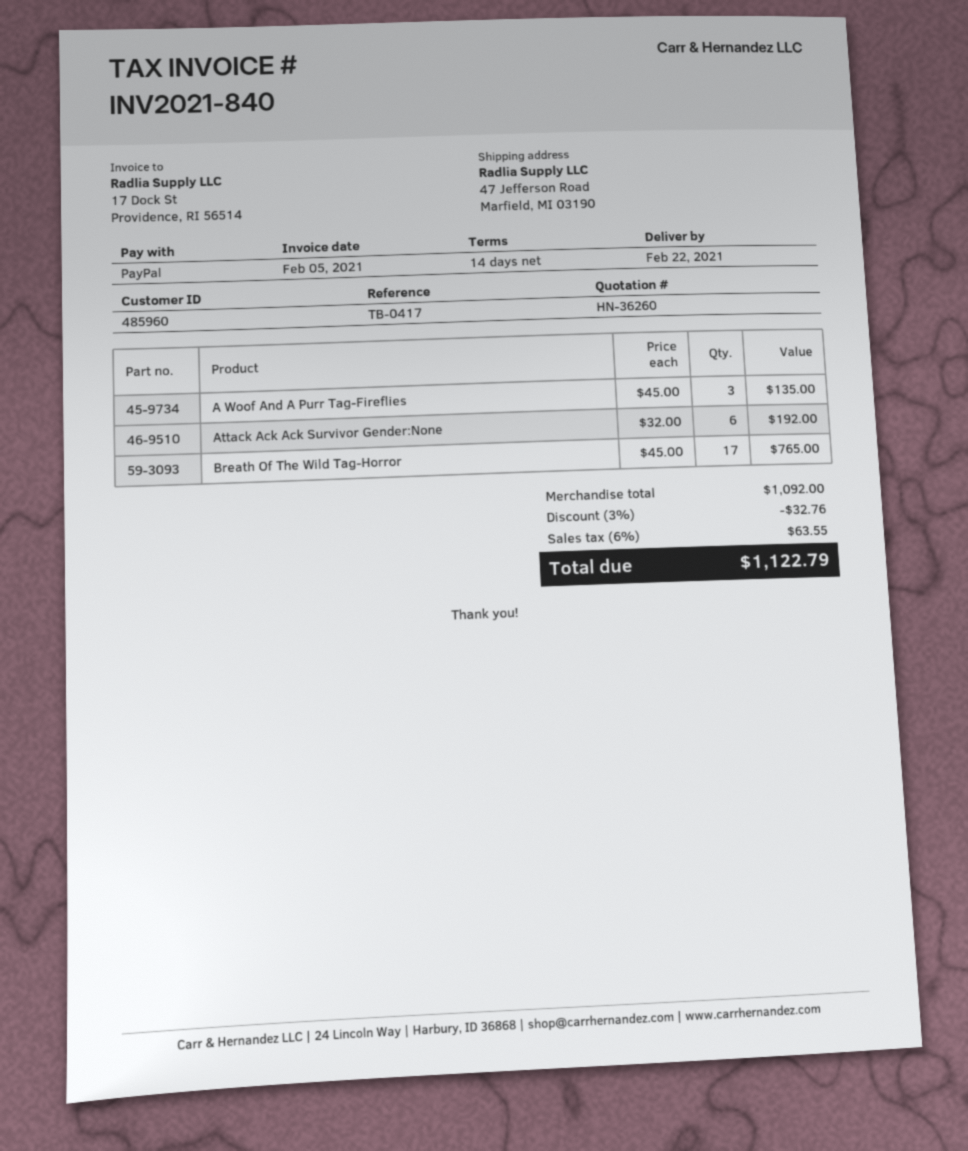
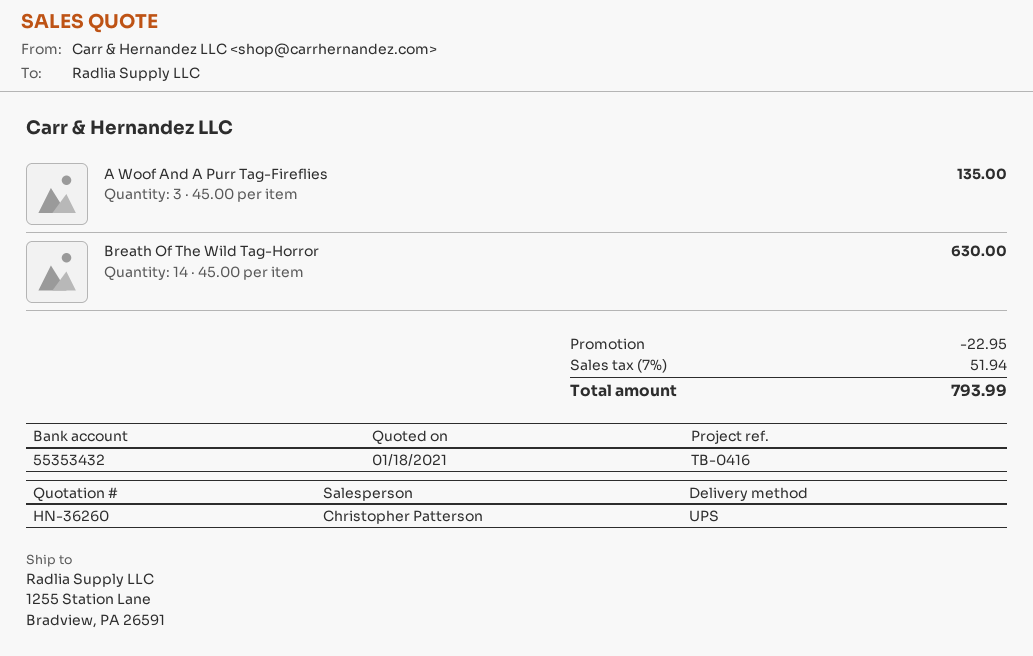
reference: TB-0417 -> TB-0416
ship to: 47 Jefferson Road, Marfield, MI 03190 -> 1255 Station Lane, Bradview, PA 26591
Attack Ack Ack Survivor Gender:None: 6 x 32.00 = 192.00 -> none
Breath Of The Wild Tag-Horror: 17 x 45.00 = 765.00 -> 14 x 45.00 = 630.00
discount: 32.76 -> 22.95
tax: 6% = 63.55 -> 7% = 51.94
total: 1122.79 -> 793.99

